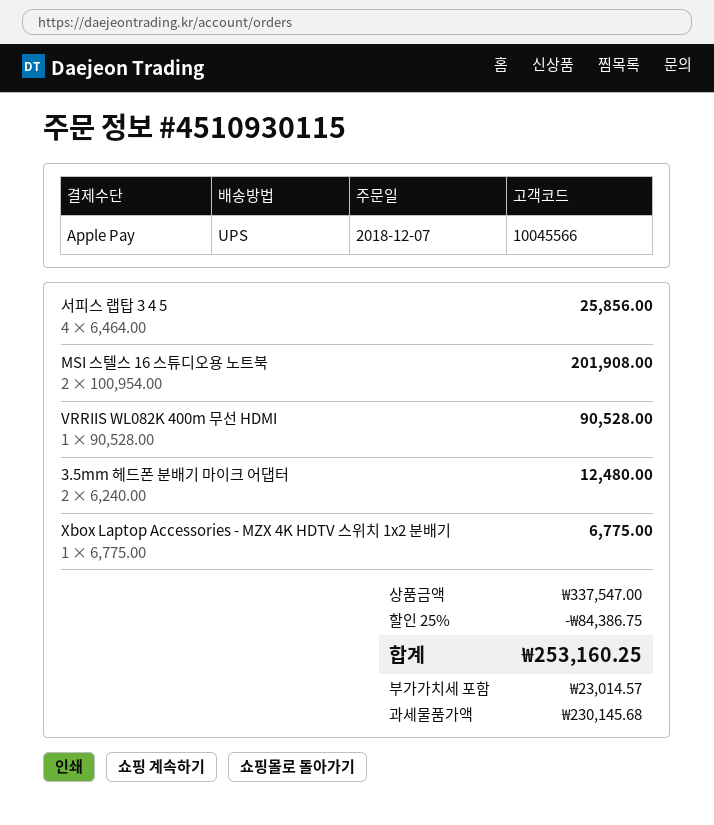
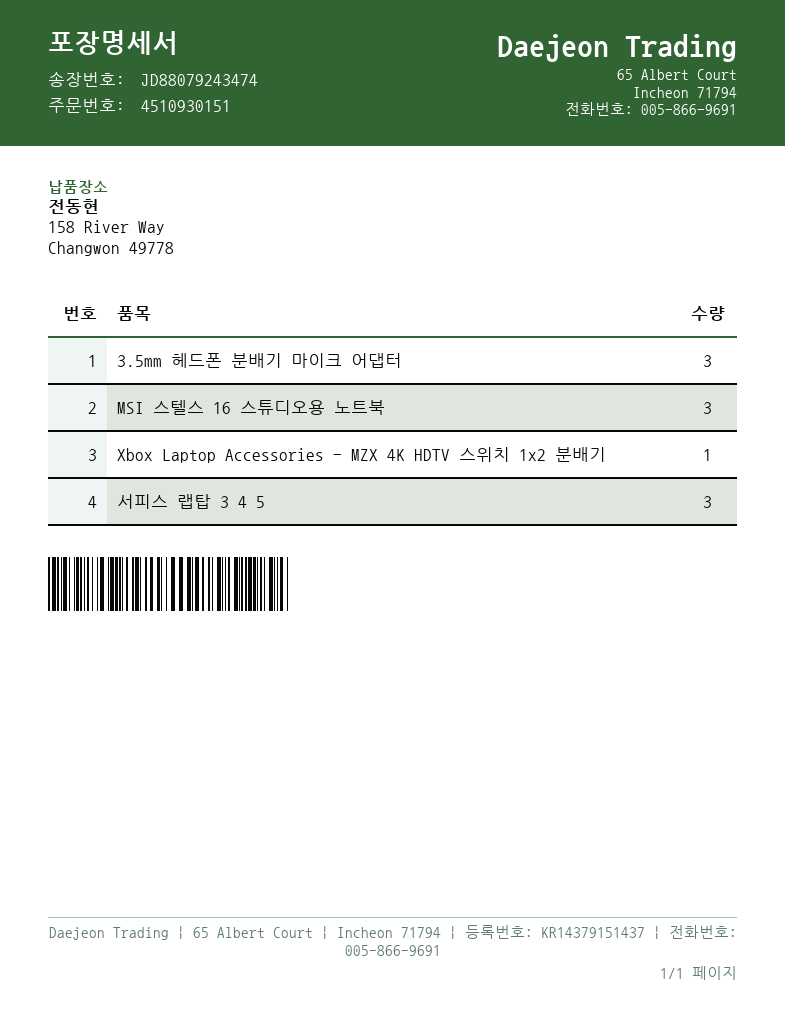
order number: 4510930115 -> 4510930151
서피스 랩탑 3 4 5: 4 -> 3
MSI 스텔스 16 스튜디오용 노트북: 2 -> 3
VRRIIS WL082K 400m 무선 HDMI: 1 -> none
3.5mm 헤드폰 분배기 마이크 어댑터: 2 -> 3

